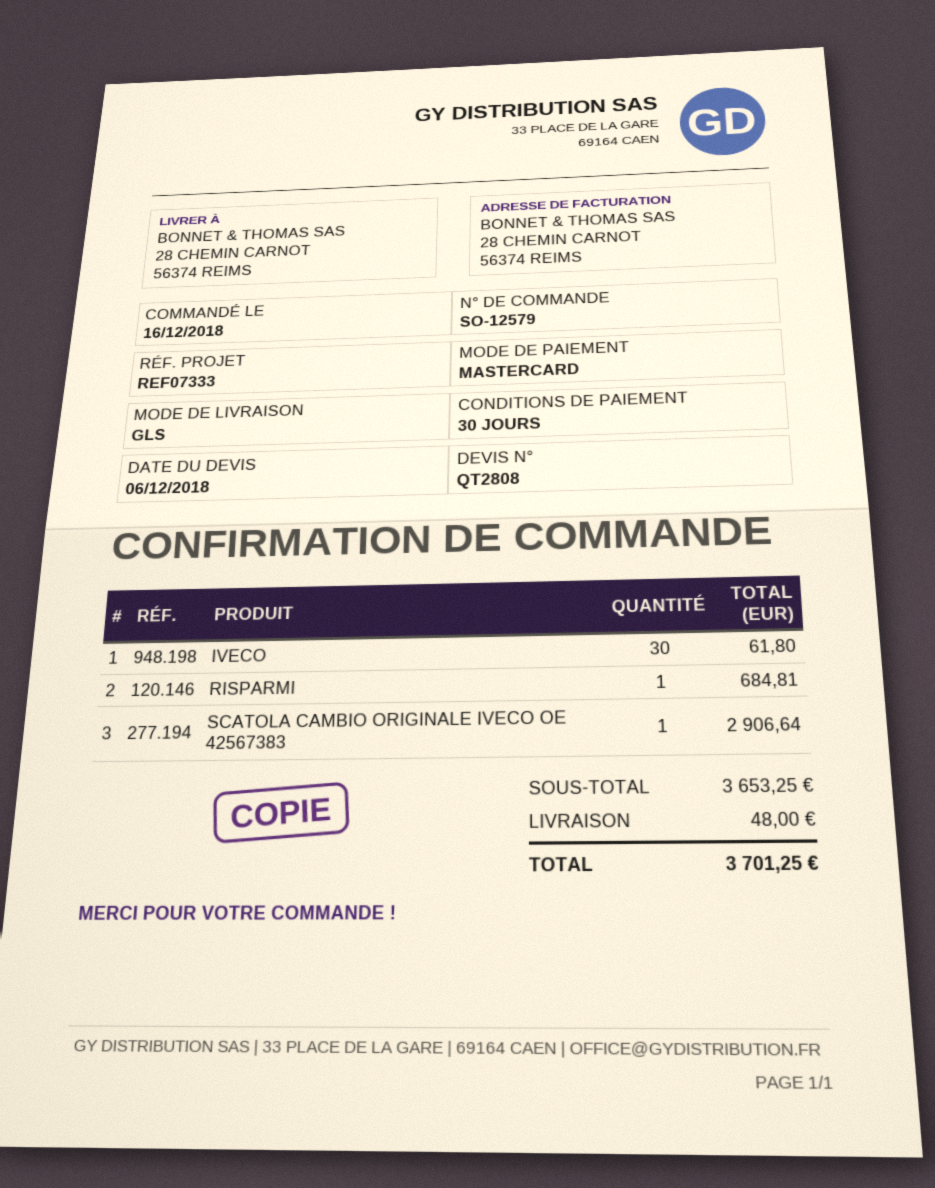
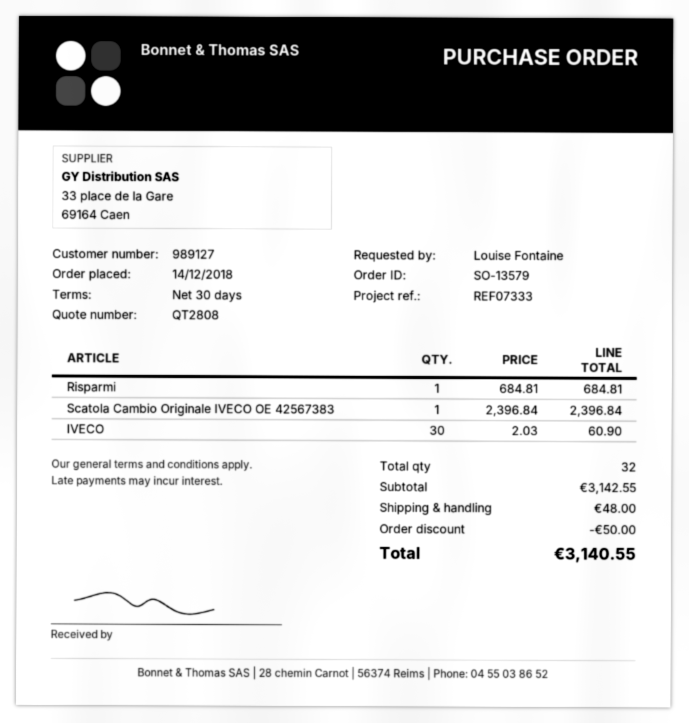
order number: SO-12579 -> SO-13579
order date: 2018-12-16 -> 2018-12-14
IVECO: 30 for 61.80 -> 30 for 60.90
SCATOLA CAMBIO ORIGINALE IVECO OE 42567383: 1 for 2906.64 -> 1 for 2396.84
subtotal: 3653.25 -> 3142.55
discount: none -> 50.00
total: 3701.25 -> 3140.55

